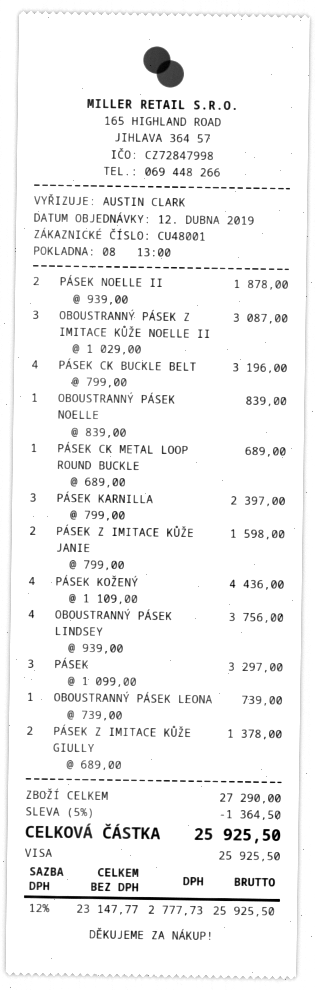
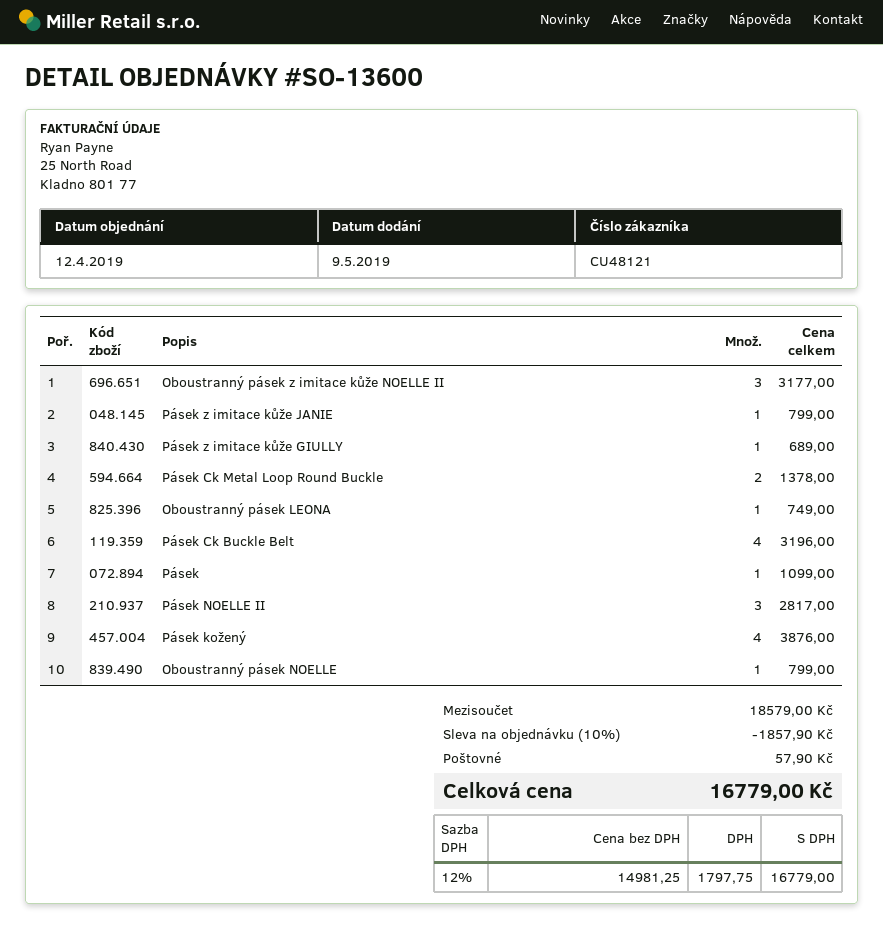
customer number: CU48001 -> CU48121
PÁSEK NOELLE II: 2 for 1878.00 -> 3 for 2817.00
OBOUSTRANNÝ PÁSEK Z IMITACE KŮŽE NOELLE II: 3 for 3087.00 -> 3 for 3177.00
OBOUSTRANNÝ PÁSEK NOELLE: 1 for 839.00 -> 1 for 799.00
PÁSEK CK METAL LOOP ROUND BUCKLE: 1 for 689.00 -> 2 for 1378.00
PÁSEK KARNILLA: 3 for 2397.00 -> none
PÁSEK Z IMITACE KŮŽE JANIE: 2 for 1598.00 -> 1 for 799.00
PÁSEK KOŽENÝ: 4 for 4436.00 -> 4 for 3876.00
OBOUSTRANNÝ PÁSEK LINDSEY: 4 for 3756.00 -> none
PÁSEK: 3 for 3297.00 -> 1 for 1099.00
OBOUSTRANNÝ PÁSEK LEONA: 1 for 739.00 -> 1 for 749.00
PÁSEK Z IMITACE KŮŽE GIULLY: 2 for 1378.00 -> 1 for 689.00
subtotal: 27290.00 -> 18579.00
discount: 5% = 1364.50 -> 10% = 1857.90
shipping: none -> 57.90
net: 23147.77 -> 14981.25
tax: 12% = 2777.73 -> 12% = 1797.75
total: 25925.50 -> 16779.00

